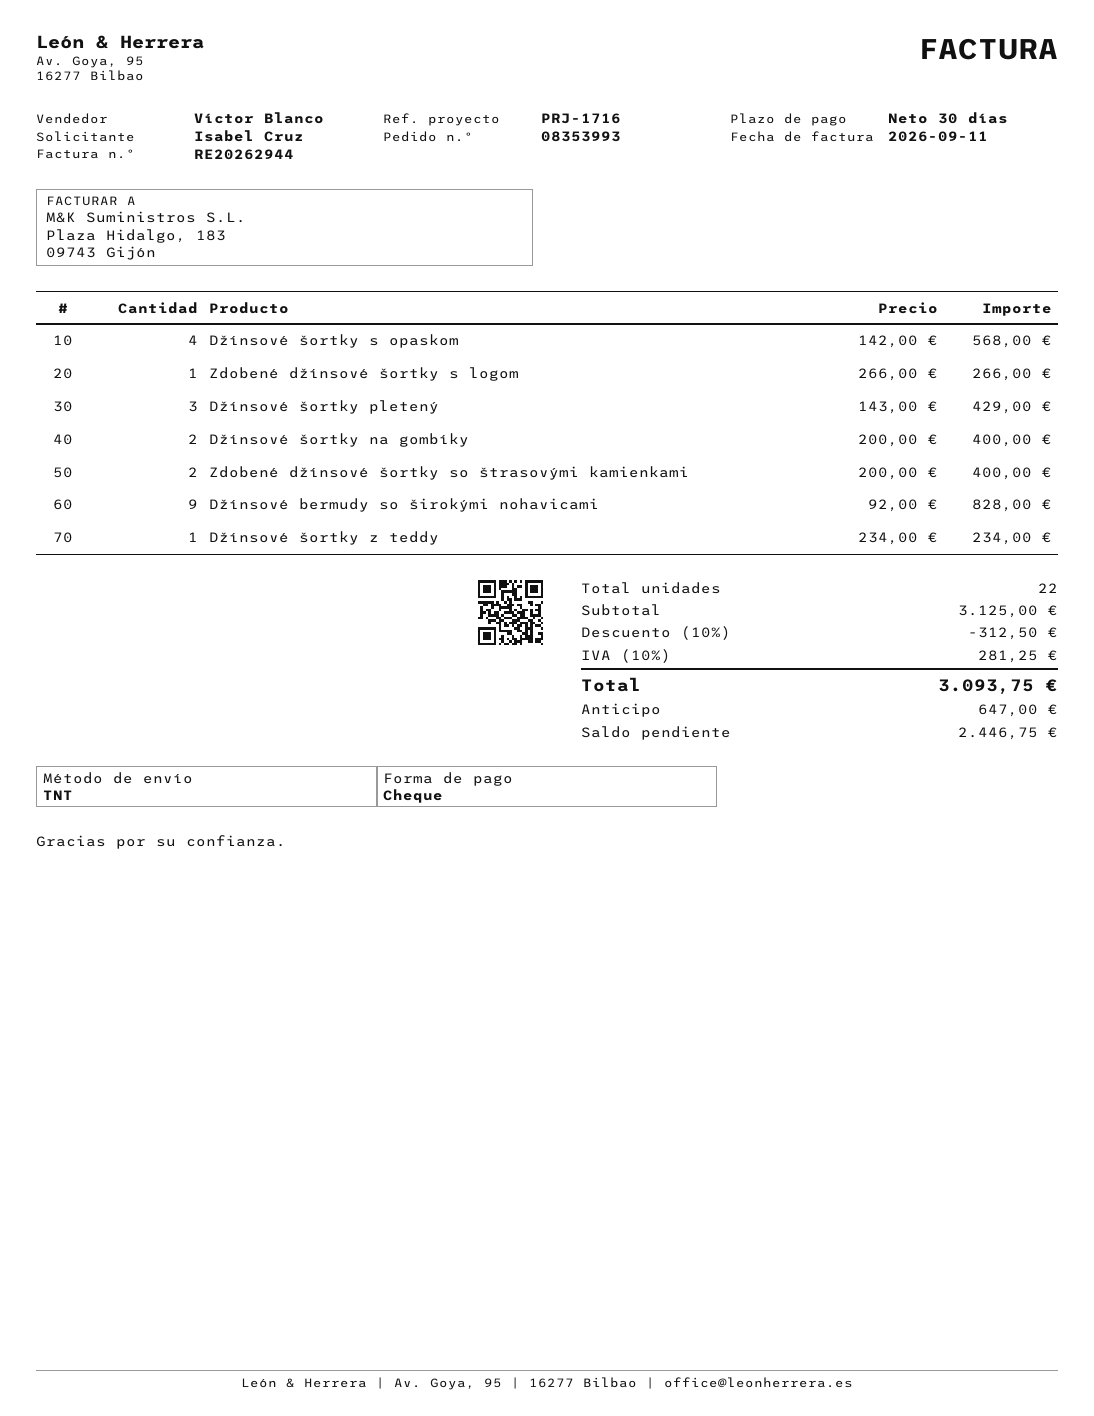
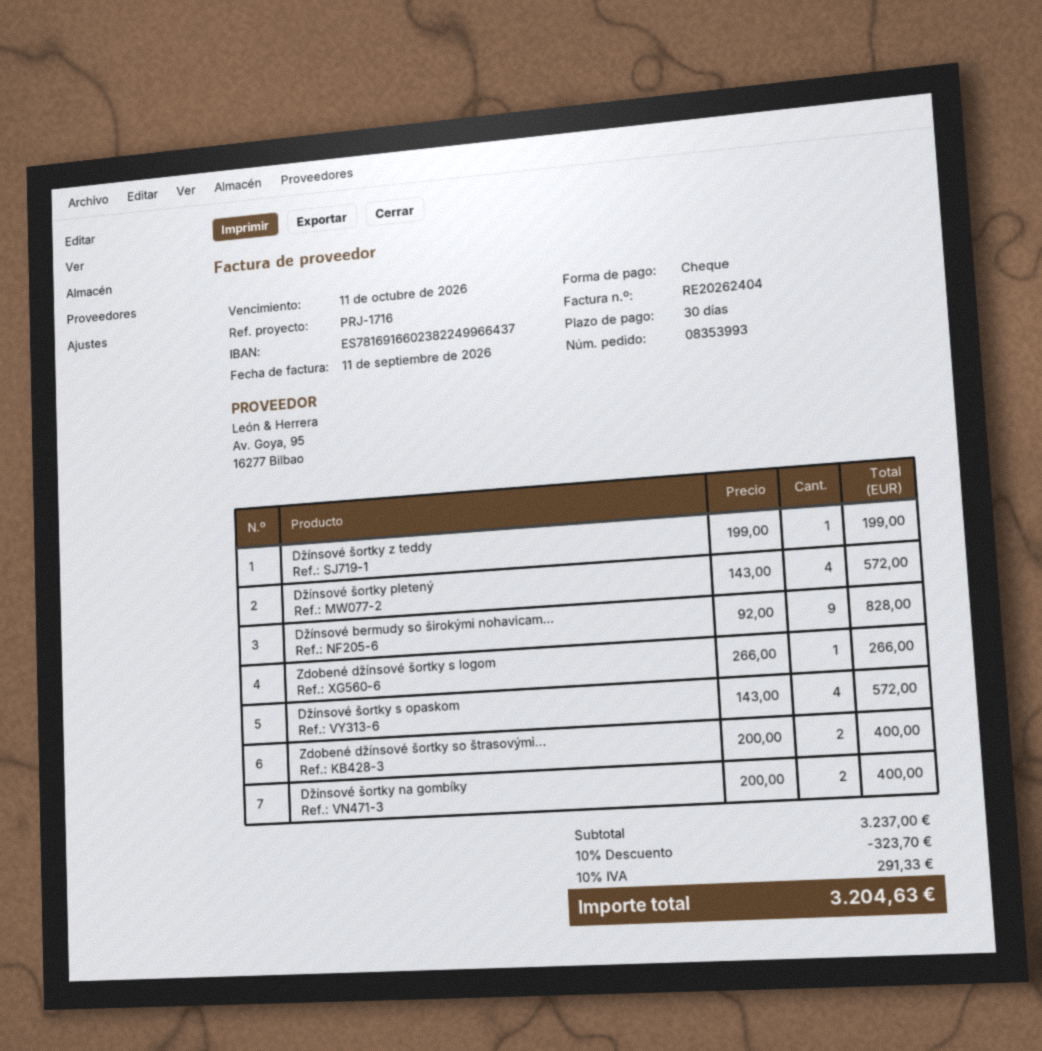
invoice number: RE20262944 -> RE20262404
Džínsové šortky s opaskom: 4 x 142.00 = 568.00 -> 4 x 143.00 = 572.00
Džínsové šortky pletený: 3 x 143.00 = 429.00 -> 4 x 143.00 = 572.00
Džínsové šortky z teddy: 1 x 234.00 = 234.00 -> 1 x 199.00 = 199.00
subtotal: 3125.00 -> 3237.00
discount: 10% = 312.50 -> 10% = 323.70
tax: 10% = 281.25 -> 10% = 291.33
total: 3093.75 -> 3204.63

